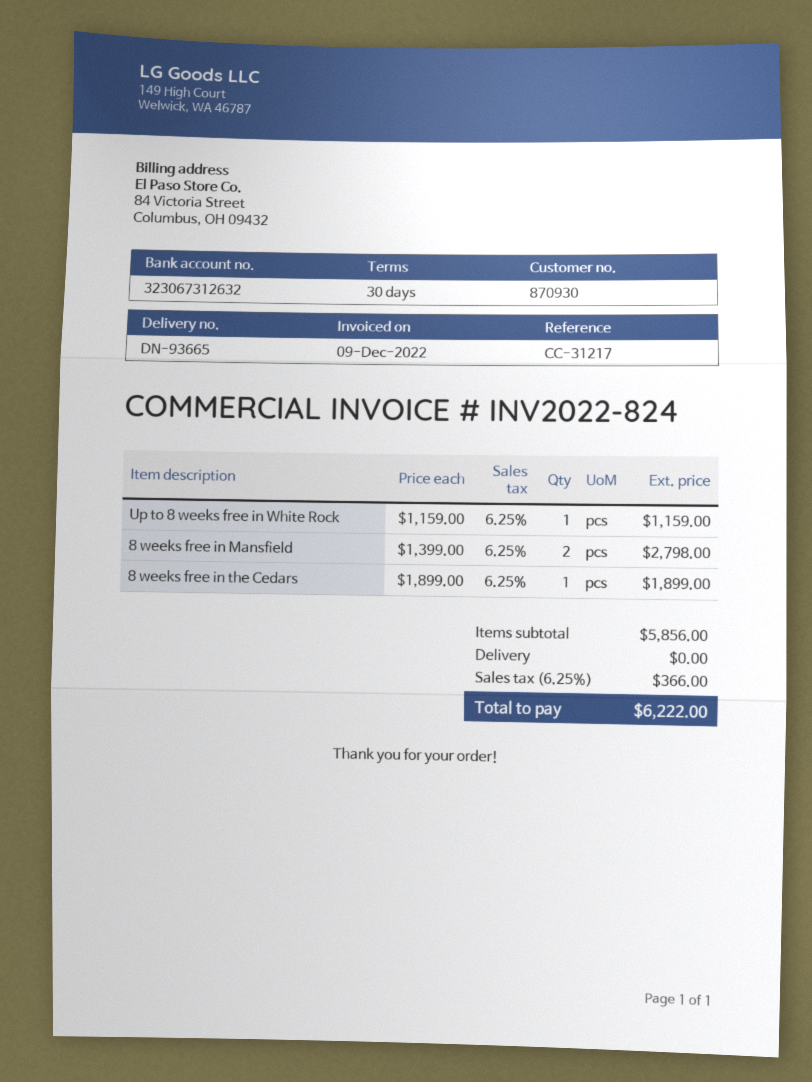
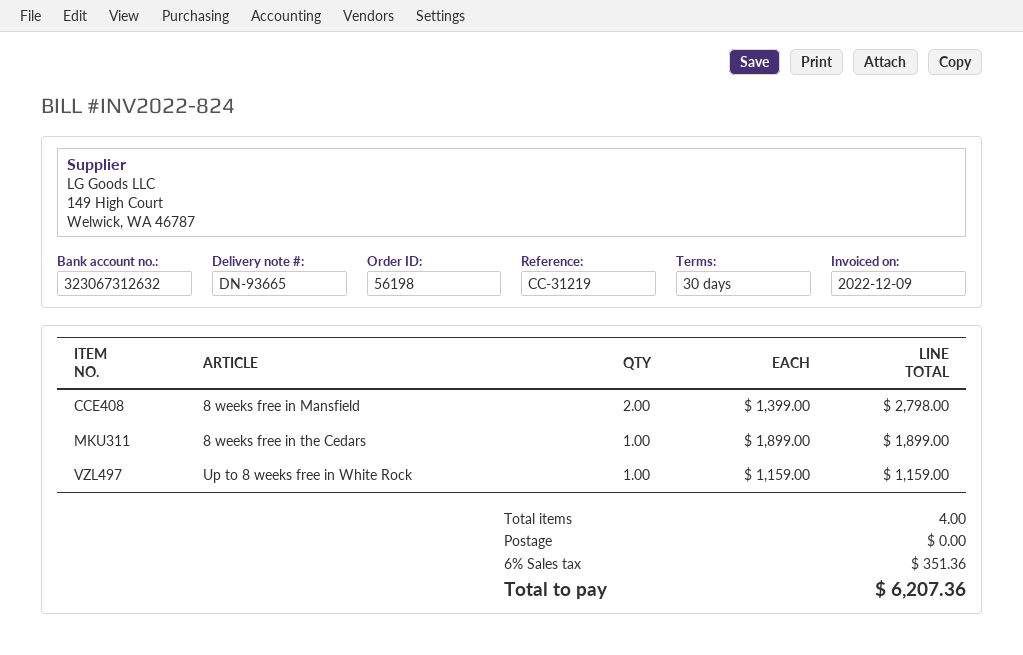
reference: CC-31217 -> CC-31219
tax: 6.25% = 366.00 -> 6% = 351.36
total: 6222.00 -> 6207.36

